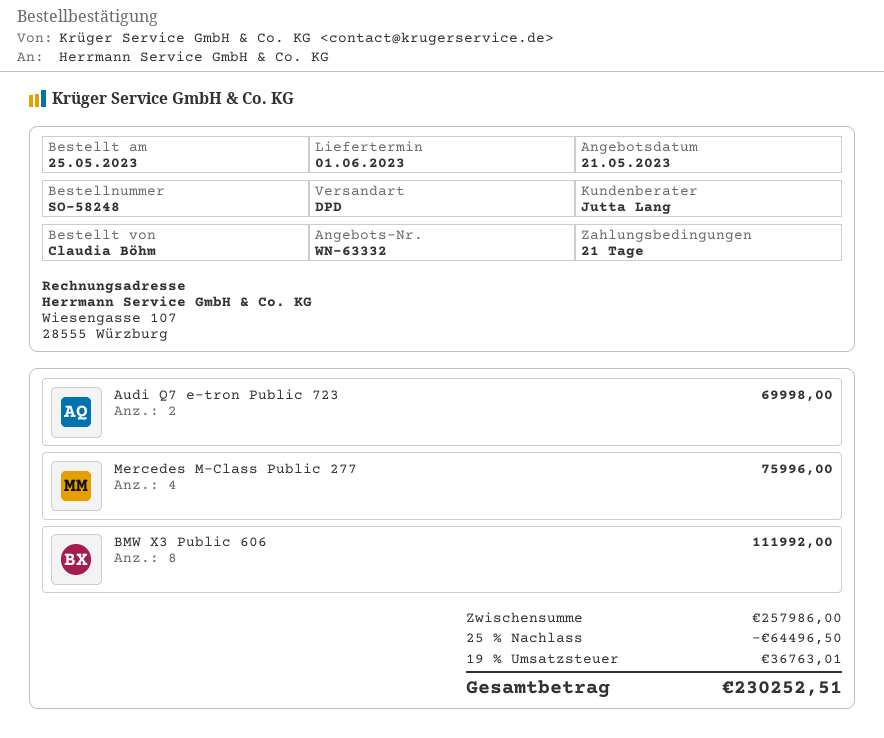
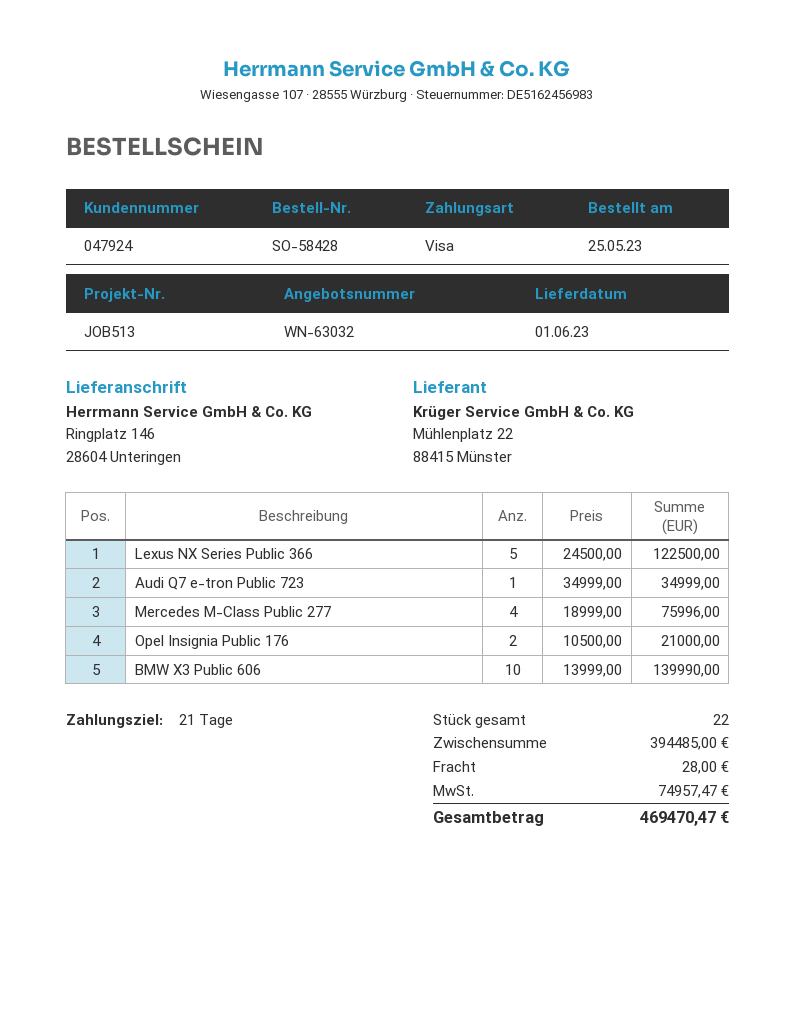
quote number: WN-63332 -> WN-63032
order number: SO-58248 -> SO-58428
Audi Q7 e-tron Public 723: 2 for 69998.00 -> 1 for 34999.00
BMW X3 Public 606: 8 for 111992.00 -> 10 for 139990.00
Lexus NX Series Public 366: none -> 5 for 122500.00
Opel Insignia Public 176: none -> 2 for 21000.00
subtotal: 257986.00 -> 394485.00
discount: 25% = 64496.50 -> none
shipping: none -> 28.00
tax: 36763.01 -> 74957.47
total: 230252.51 -> 469470.47

